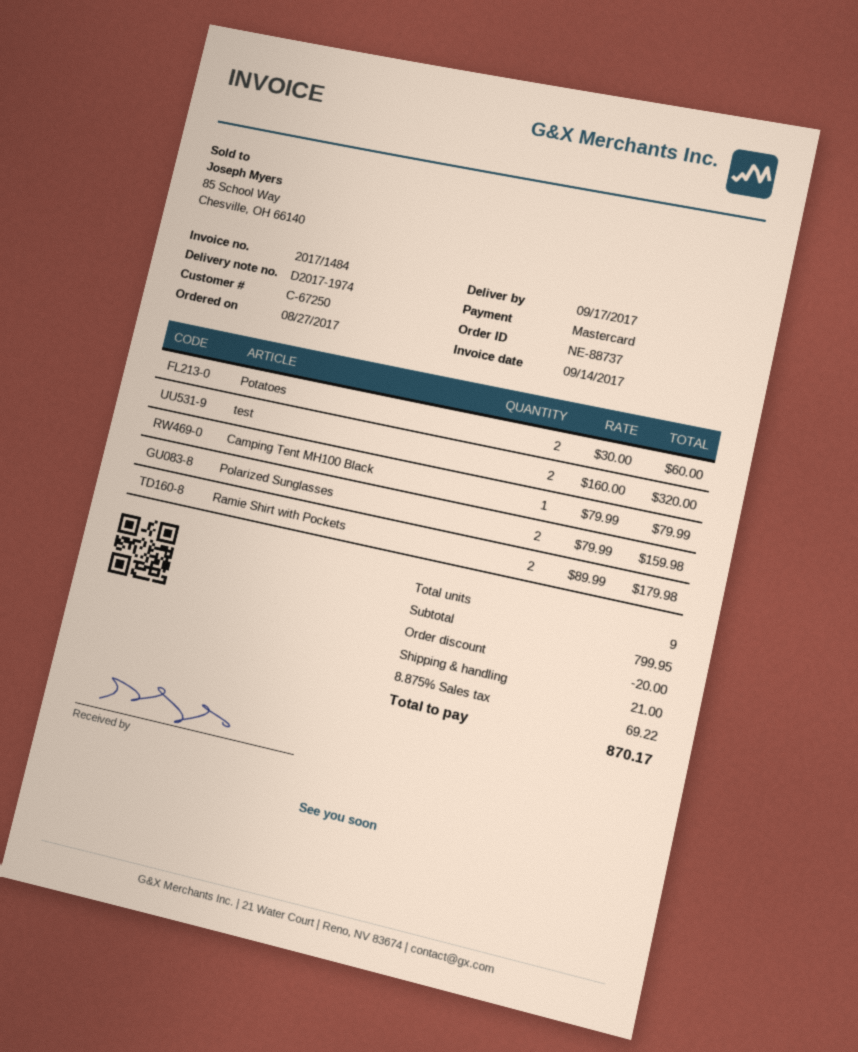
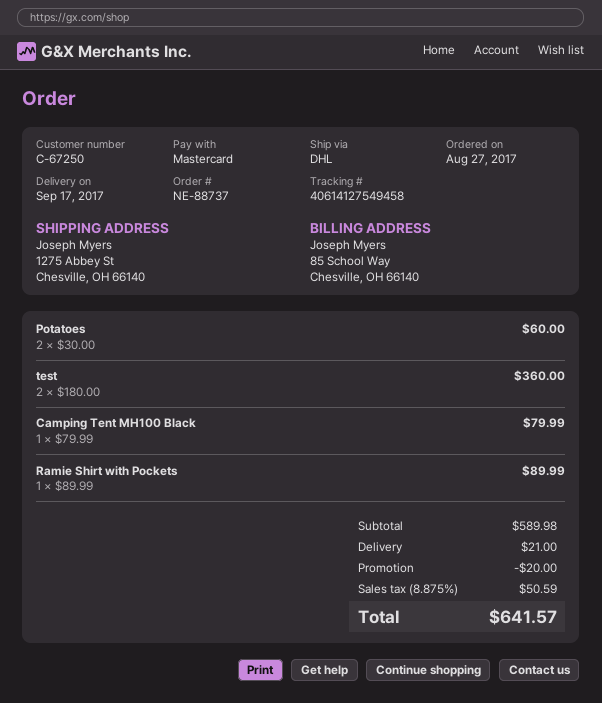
test: 2 x 160.00 = 320.00 -> 2 x 180.00 = 360.00
Polarized Sunglasses: 2 x 79.99 = 159.98 -> none
Ramie Shirt with Pockets: 2 x 89.99 = 179.98 -> 1 x 89.99 = 89.99
subtotal: 799.95 -> 589.98
tax: 8.875% = 69.22 -> 8.875% = 50.59
total: 870.17 -> 641.57

